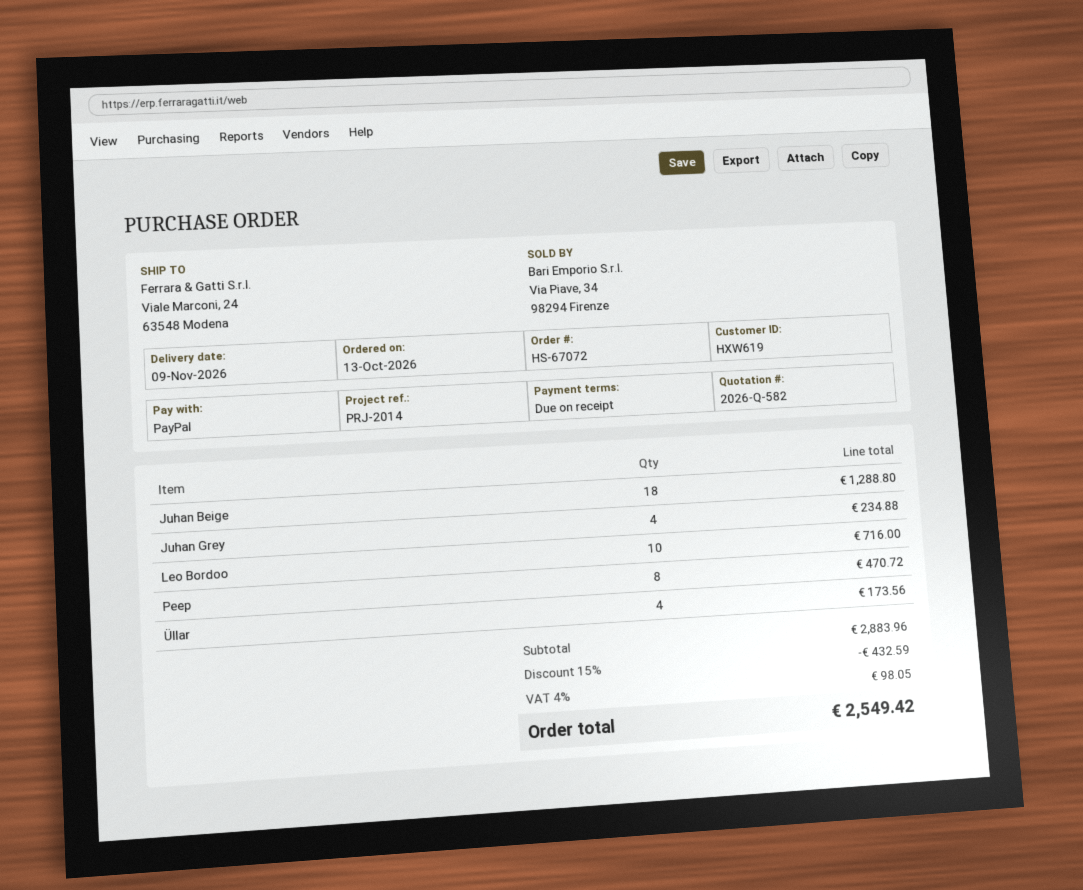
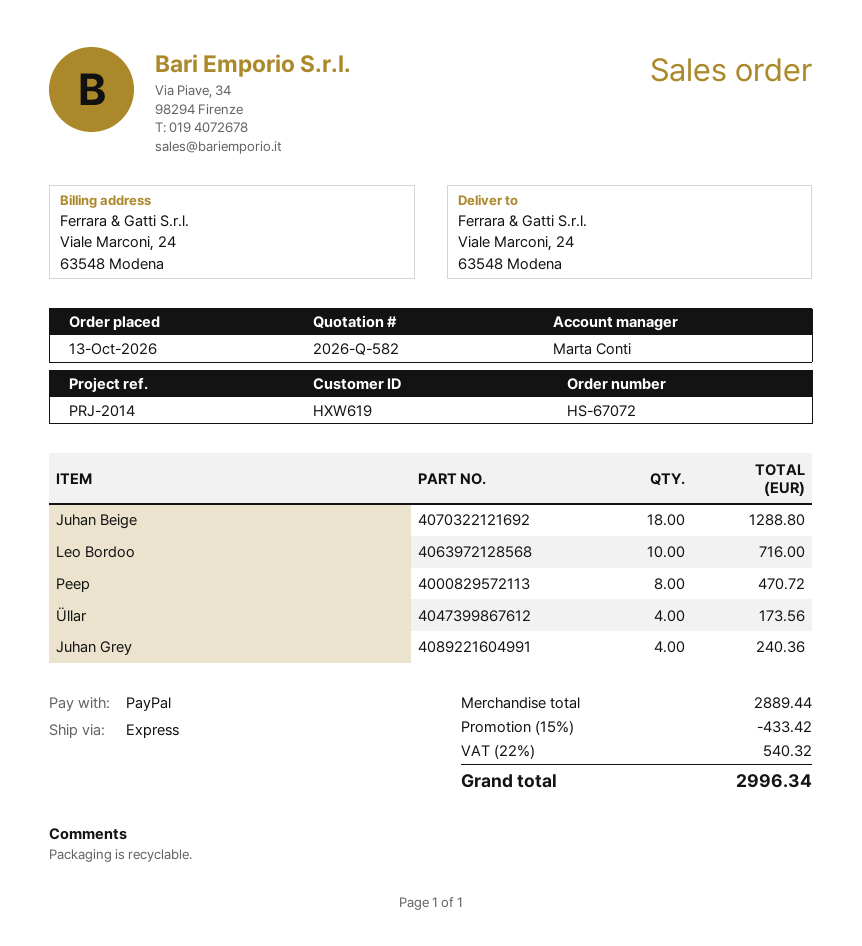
Juhan Grey: 4 for 234.88 -> 4 for 240.36
subtotal: 2883.96 -> 2889.44
discount: 15% = 432.59 -> 15% = 433.42
tax: 4% = 98.05 -> 22% = 540.32
total: 2549.42 -> 2996.34

